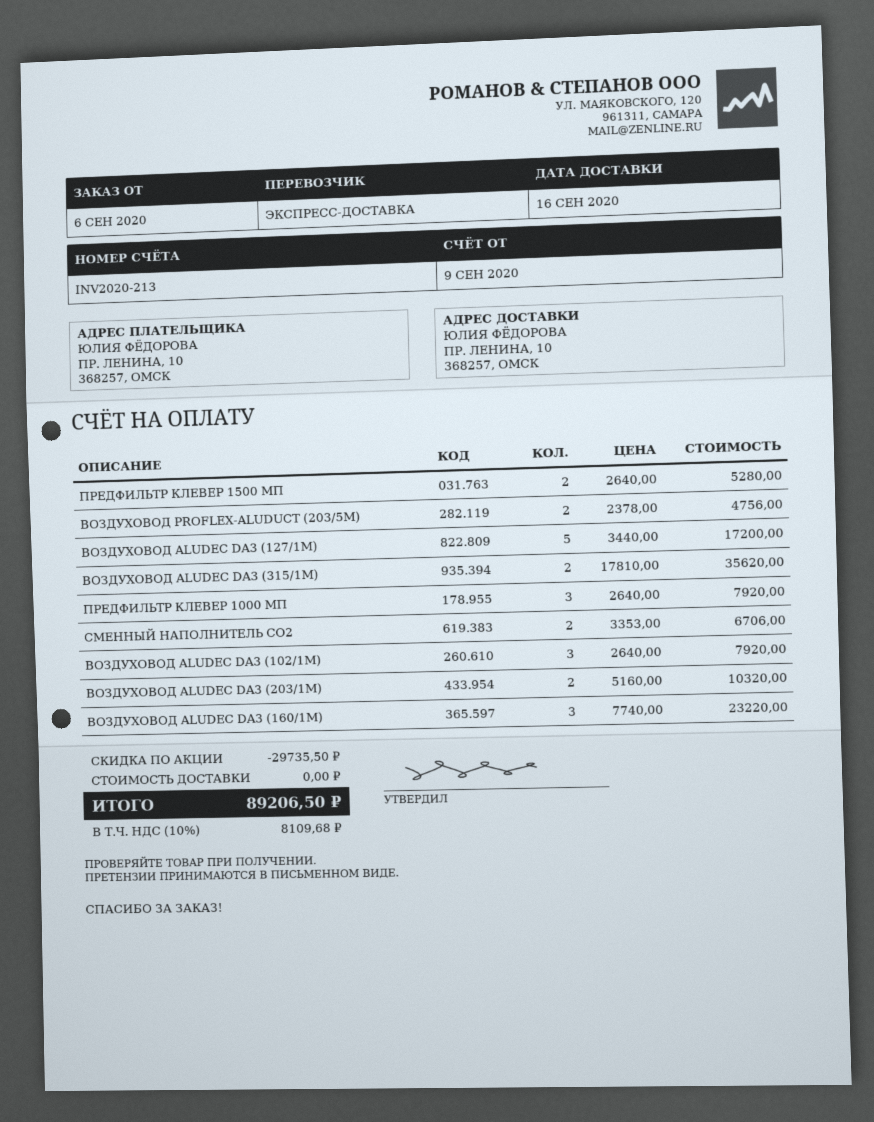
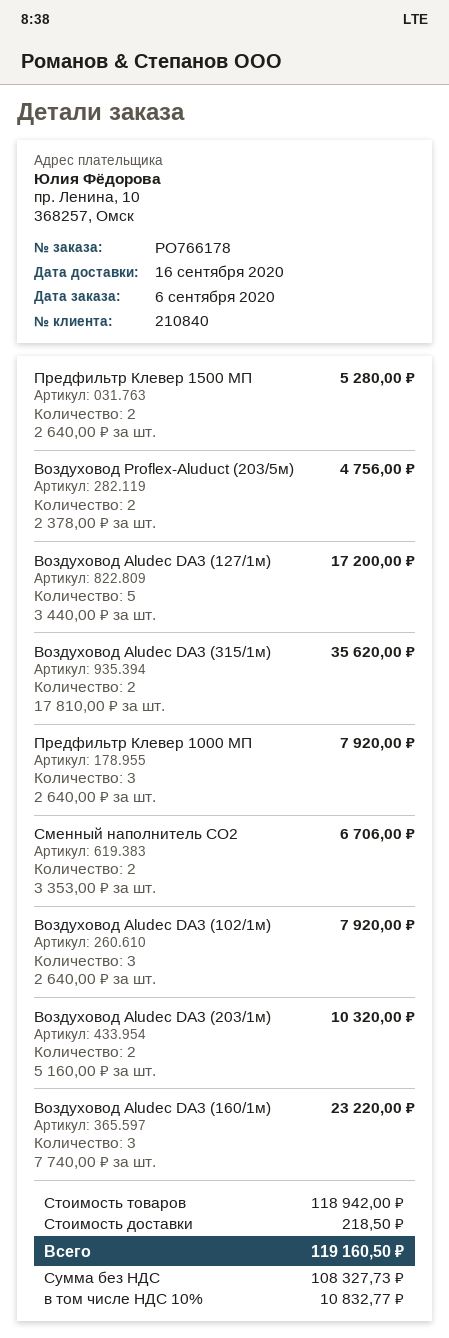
discount: 29735.50 -> none
shipping: 0.00 -> 218.50
tax: 10% = 8109.68 -> 10% = 10832.77
total: 89206.50 -> 119160.50

